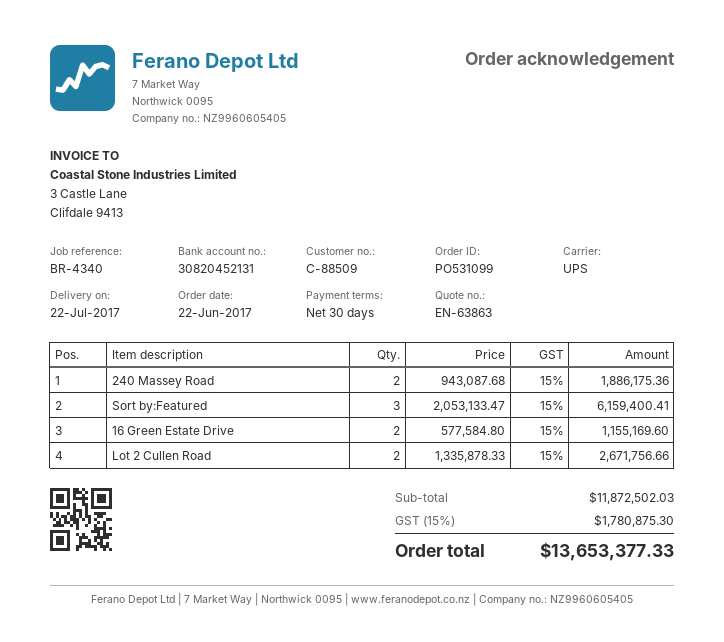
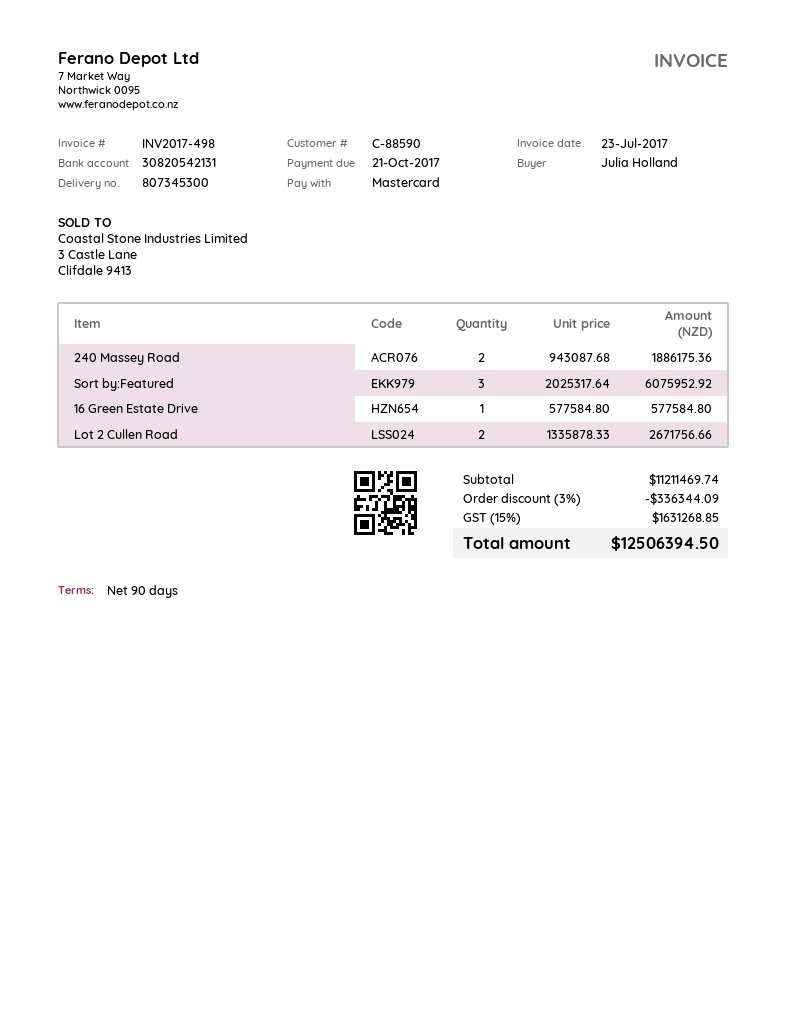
payment terms: 30 days -> 90 days
customer number: C-88509 -> C-88590
bank account: 30820452131 -> 30820542131
Sort by:Featured: 3 x 2053133.47 = 6159400.41 -> 3 x 2025317.64 = 6075952.92
16 Green Estate Drive: 2 x 577584.80 = 1155169.60 -> 1 x 577584.80 = 577584.80
subtotal: 11872502.03 -> 11211469.74
discount: none -> 3% = 336344.09
tax: 15% = 1780875.30 -> 15% = 1631268.85
total: 13653377.33 -> 12506394.50

